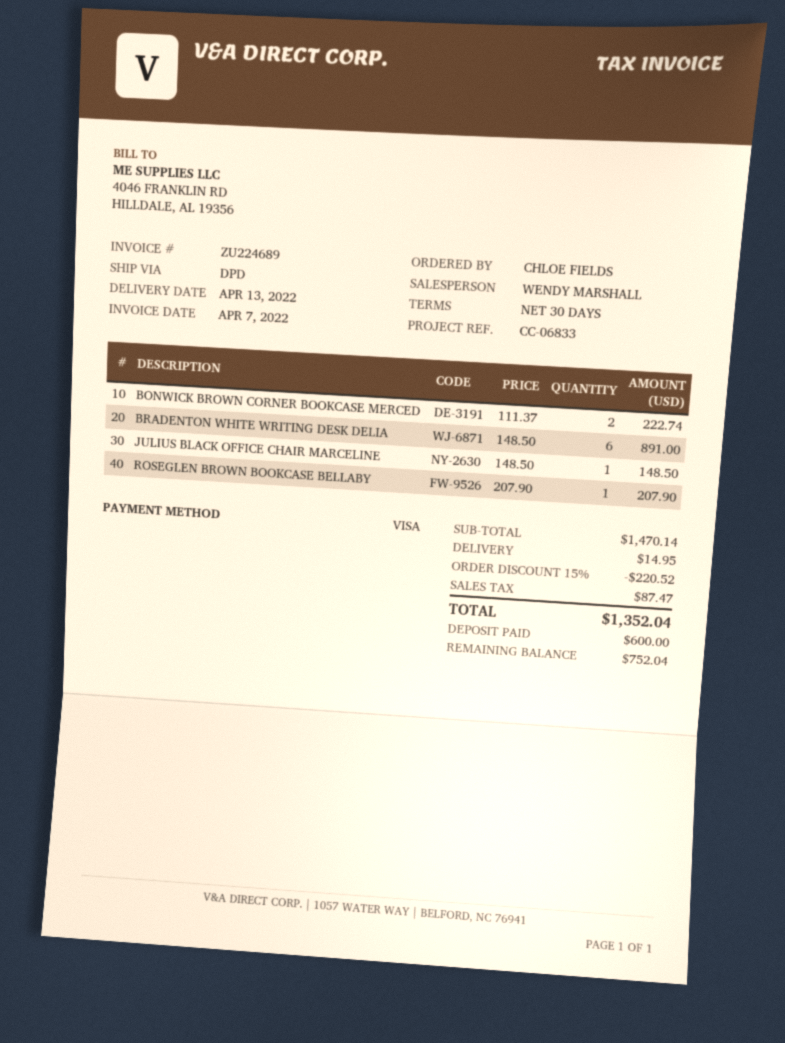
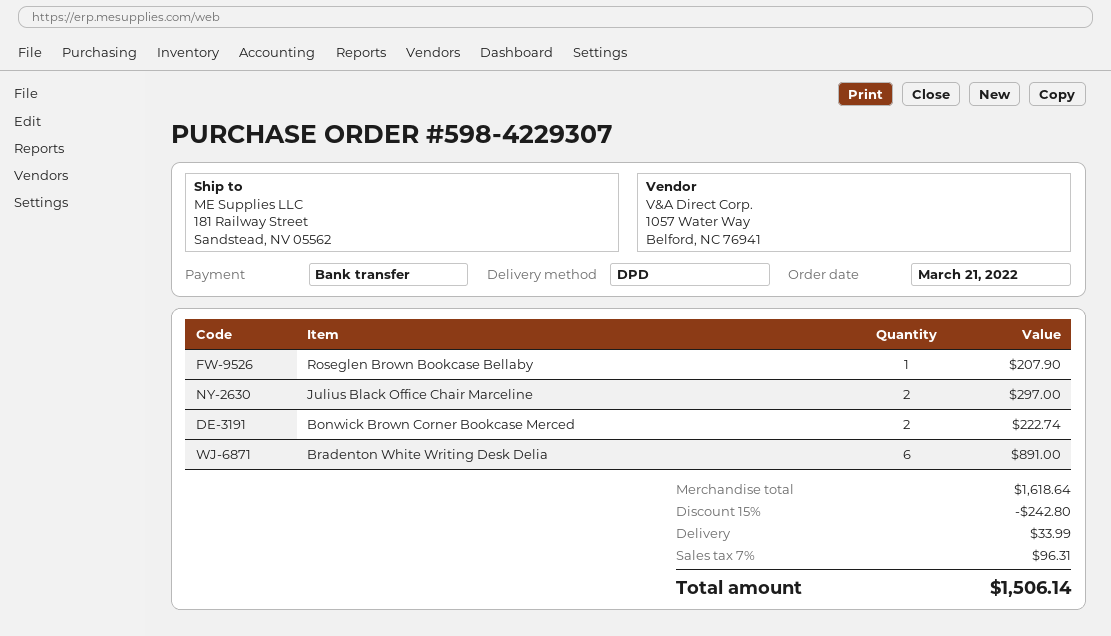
payment method: Visa -> bank transfer
JULIUS BLACK OFFICE CHAIR MARCELINE: 1 for 148.50 -> 2 for 297.00
subtotal: 1470.14 -> 1618.64
discount: 15% = 220.52 -> 15% = 242.80
shipping: 14.95 -> 33.99
tax: 87.47 -> 96.31
total: 1352.04 -> 1506.14

